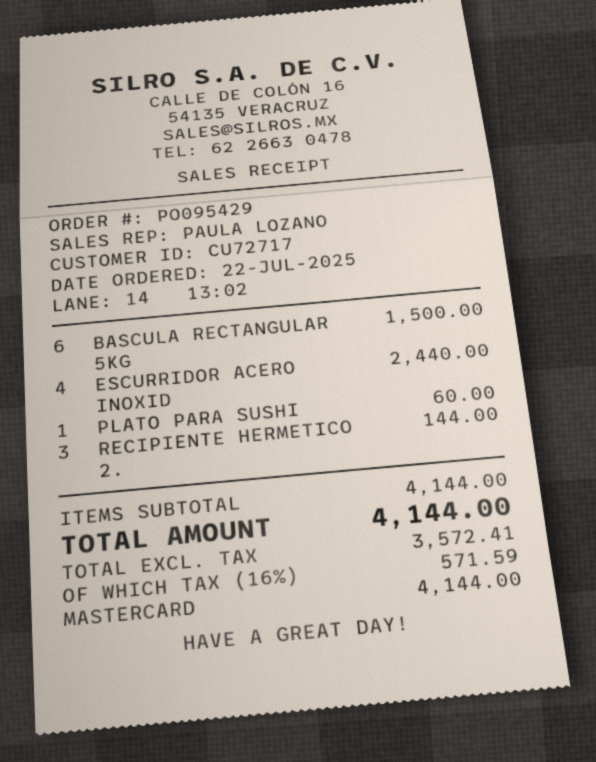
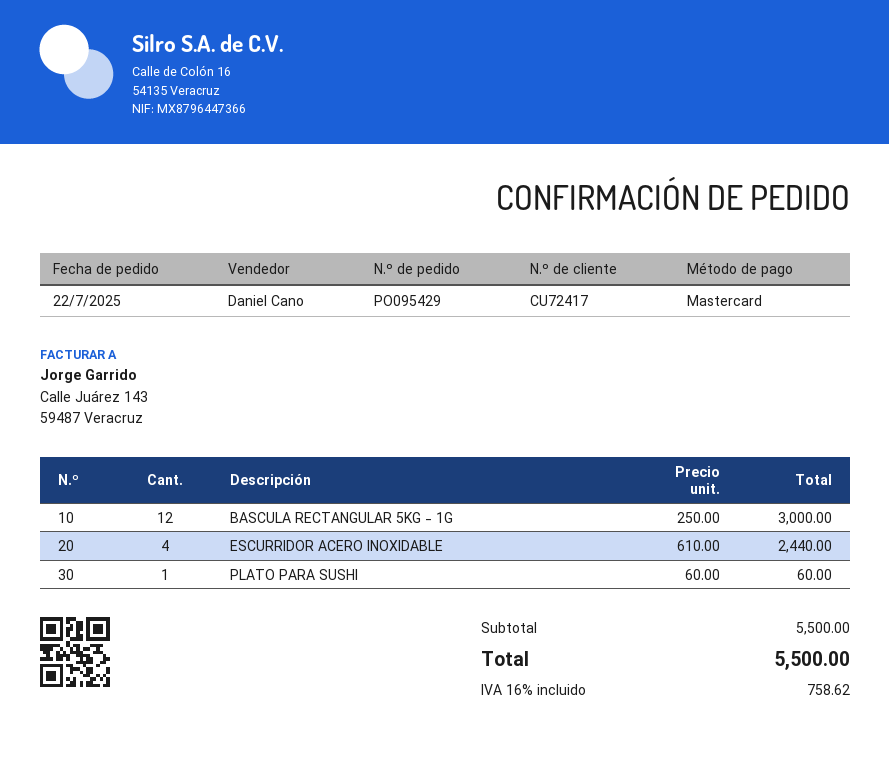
customer number: CU72717 -> CU72417
sales rep: PAULA LOZANO -> Daniel Cano
BASCULA RECTANGULAR 5KG: 6 for 1500.00 -> 12 for 3000.00
RECIPIENTE HERMETICO 2.: 3 for 144.00 -> none
subtotal: 4144.00 -> 5500.00
tax: 16% = 571.59 -> 16% = 758.62
total: 4144.00 -> 5500.00

